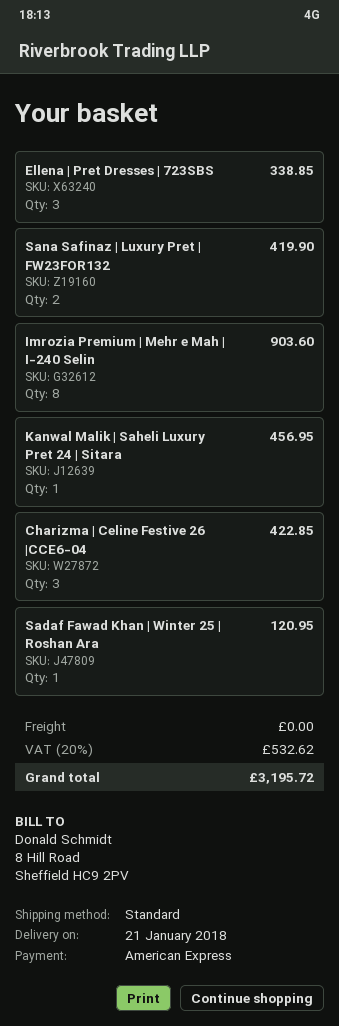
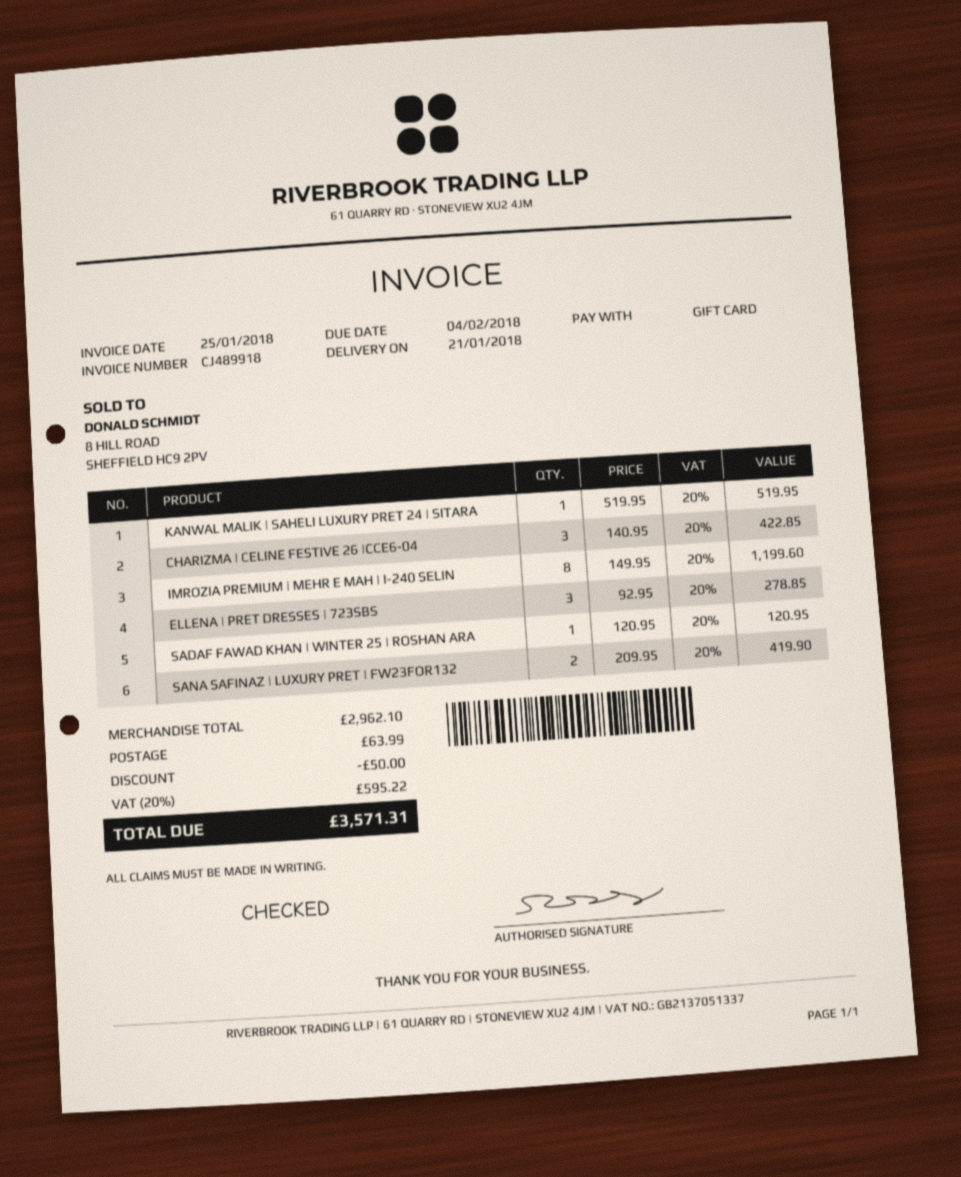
payment method: American Express -> gift card
Ellena | Pret Dresses | 723SBS: 3 for 338.85 -> 3 for 278.85
Imrozia Premium | Mehr e Mah | I-240 Selin: 8 for 903.60 -> 8 for 1199.60
Kanwal Malik | Saheli Luxury Pret 24 | Sitara: 1 for 456.95 -> 1 for 519.95
discount: none -> 50.00
shipping: 0.00 -> 63.99
tax: 20% = 532.62 -> 20% = 595.22
total: 3195.72 -> 3571.31

